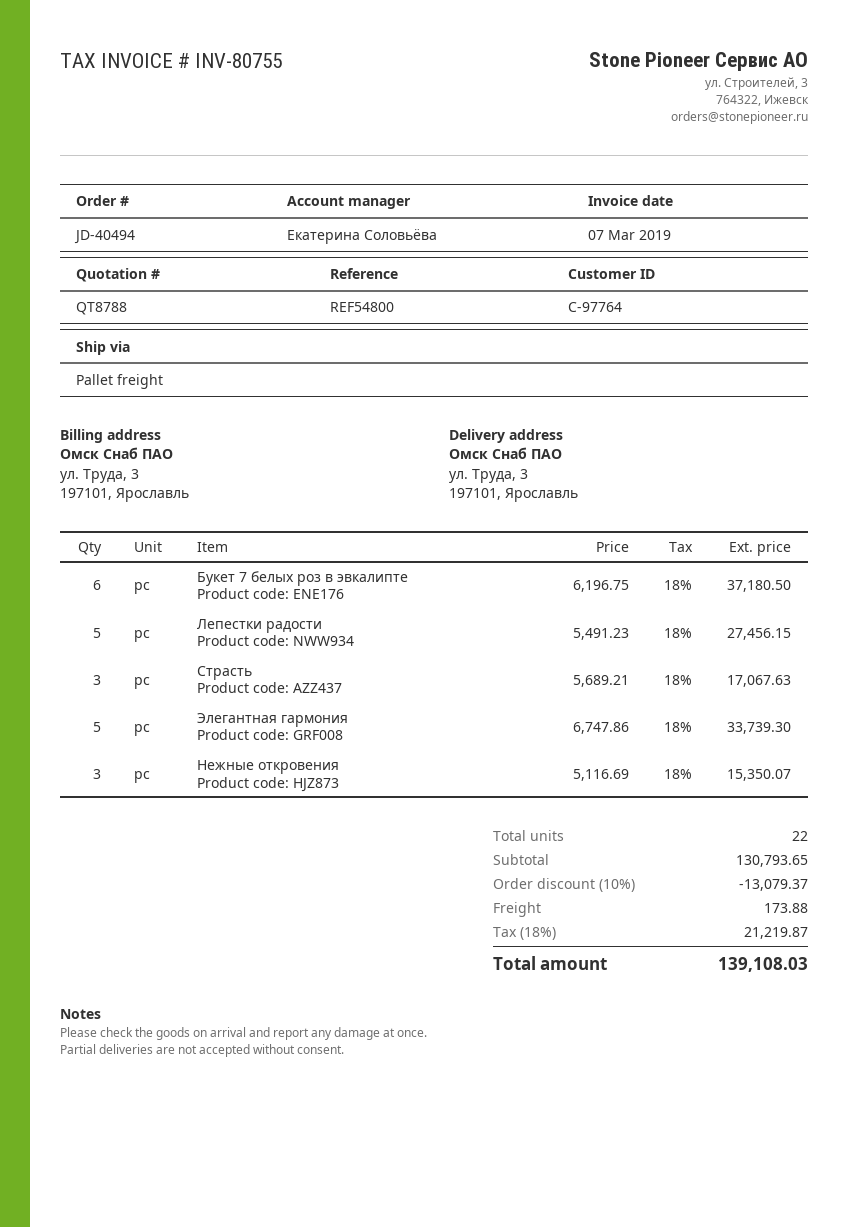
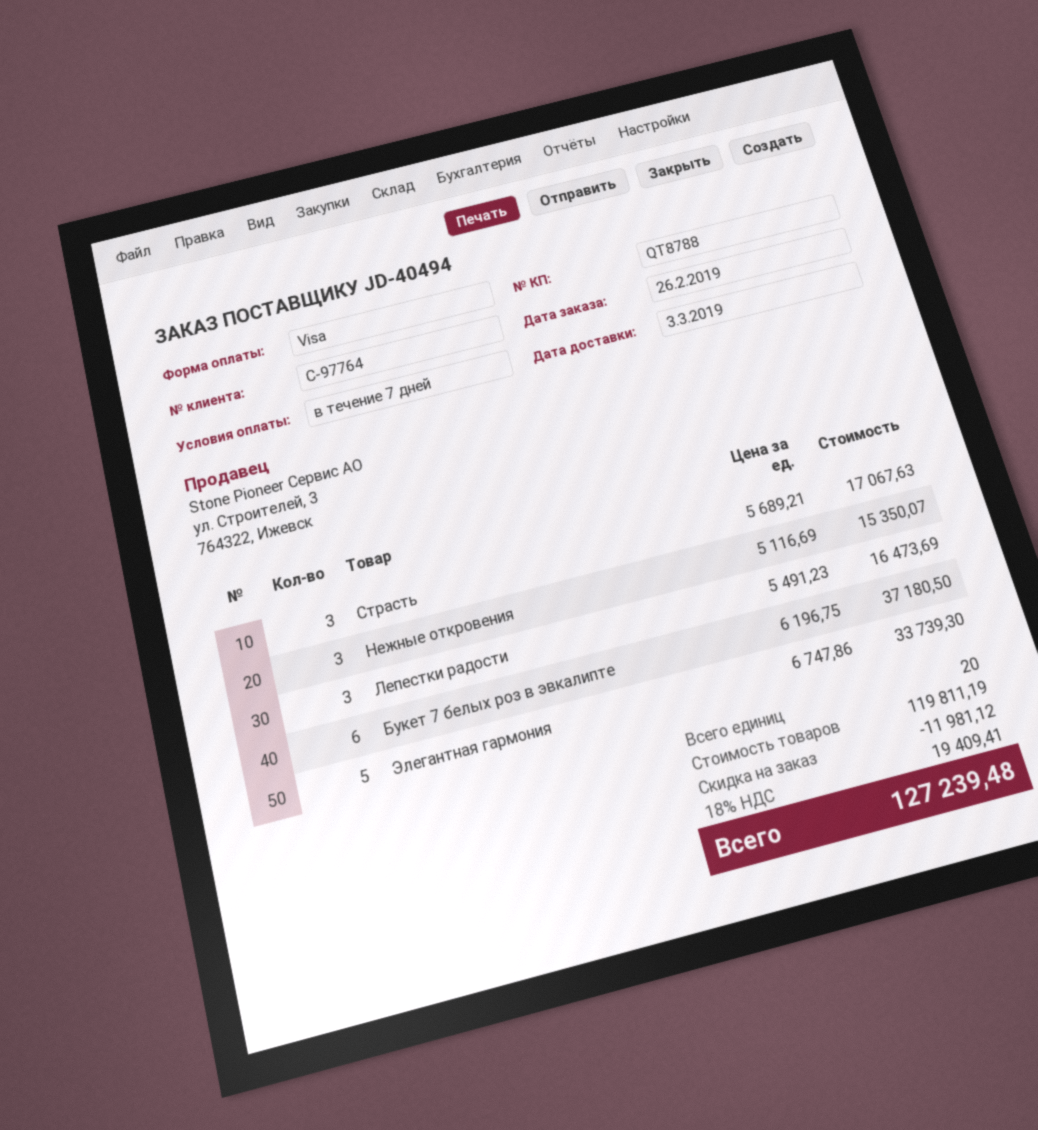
Лепестки радости: 5 x 5491.23 = 27456.15 -> 3 x 5491.23 = 16473.69
total quantity: 22 -> 20
subtotal: 130793.65 -> 119811.19
discount: 13079.37 -> 11981.12
shipping: 173.88 -> none
tax: 18% = 21219.87 -> 18% = 19409.41
total: 139108.03 -> 127239.48

